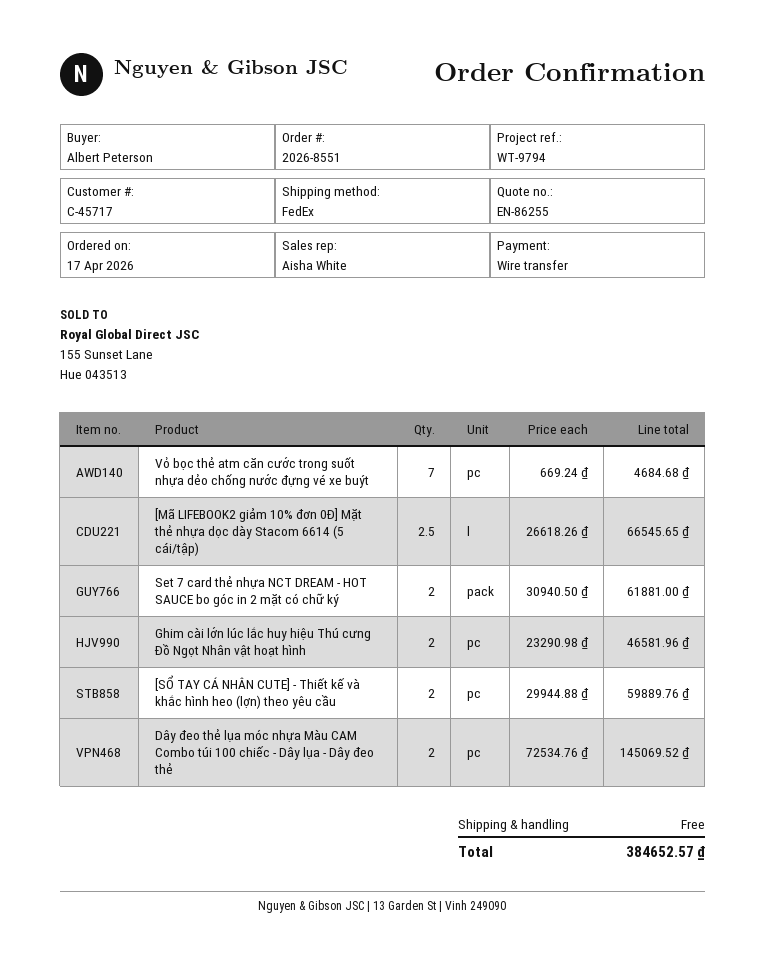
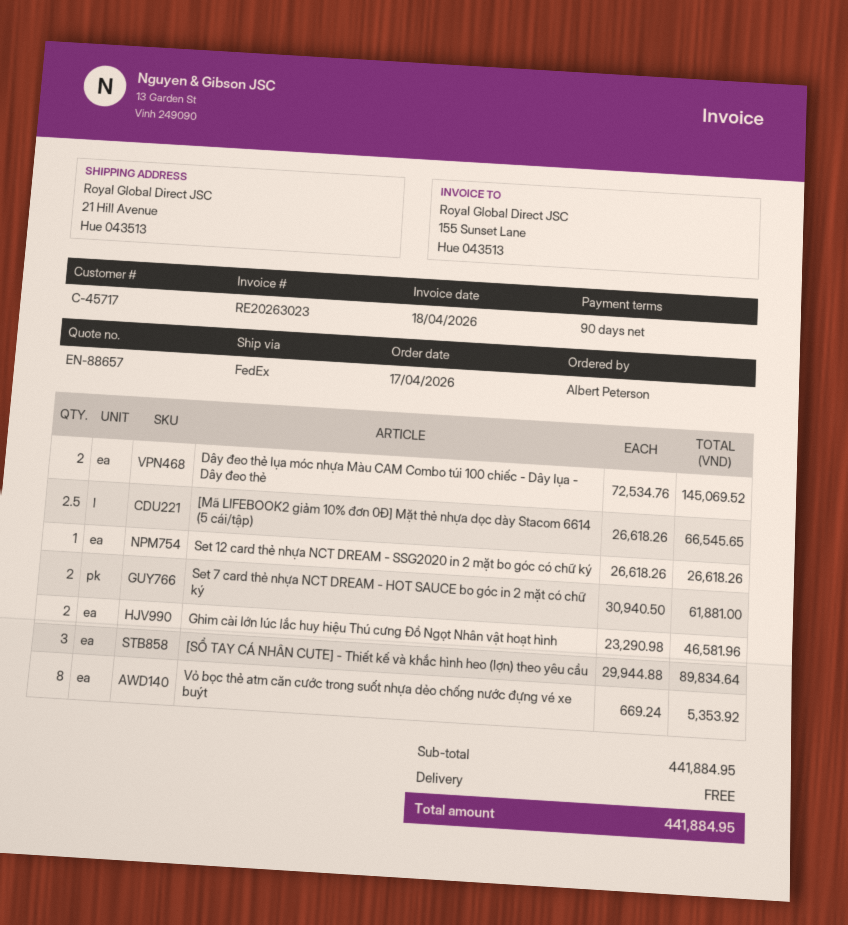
quote number: EN-86255 -> EN-88657
Vỏ bọc thẻ atm căn cước trong suốt nhựa dẻo chống nước đựng vé xe buýt: 7 x 669.24 = 4684.68 -> 8 x 669.24 = 5353.92
[SỔ TAY CÁ NHÂN CUTE] - Thiết kế và khắc hình heo (lợn) theo yêu cầu: 2 x 29944.88 = 59889.76 -> 3 x 29944.88 = 89834.64
Set 12 card thẻ nhựa NCT DREAM - SSG2020 in 2 mặt bo góc có chữ ký: none -> 1 x 26618.26 = 26618.26
total: 384652.57 -> 441884.95

